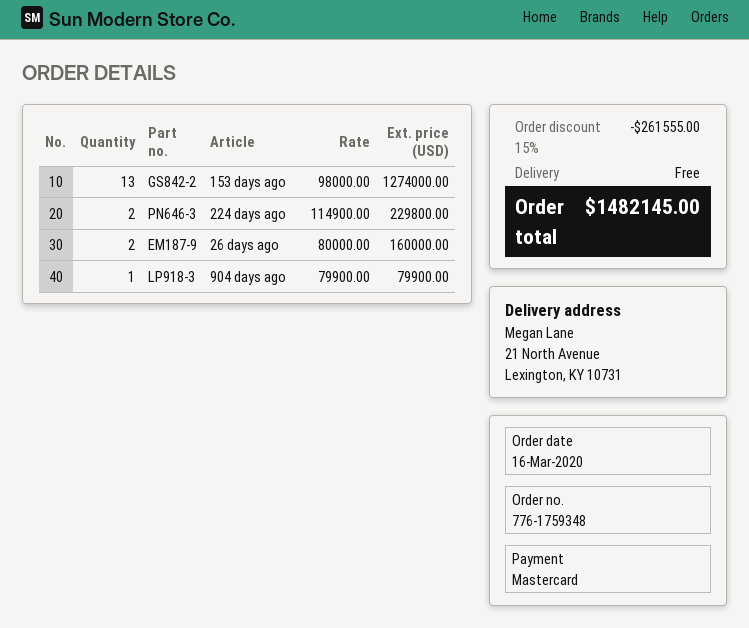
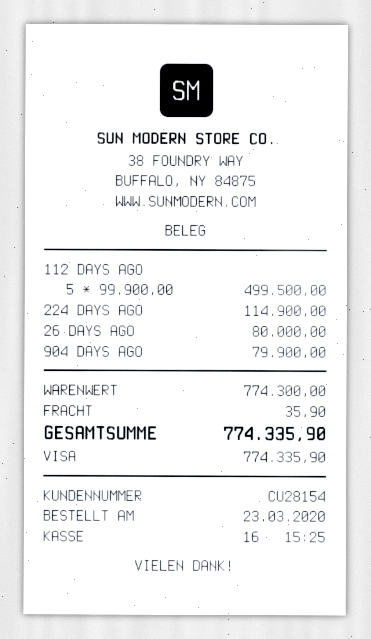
order date: 2020-03-16 -> 2020-03-23
payment method: Mastercard -> Visa
153 days ago: 13 x 98000.00 = 1274000.00 -> none
224 days ago: 2 x 114900.00 = 229800.00 -> 1 x 114900.00 = 114900.00
26 days ago: 2 x 80000.00 = 160000.00 -> 1 x 80000.00 = 80000.00
112 DAYS AGO: none -> 5 x 99900.00 = 499500.00
discount: 15% = 261555.00 -> none
shipping: 0.00 -> 35.90
total: 1482145.00 -> 774335.90

